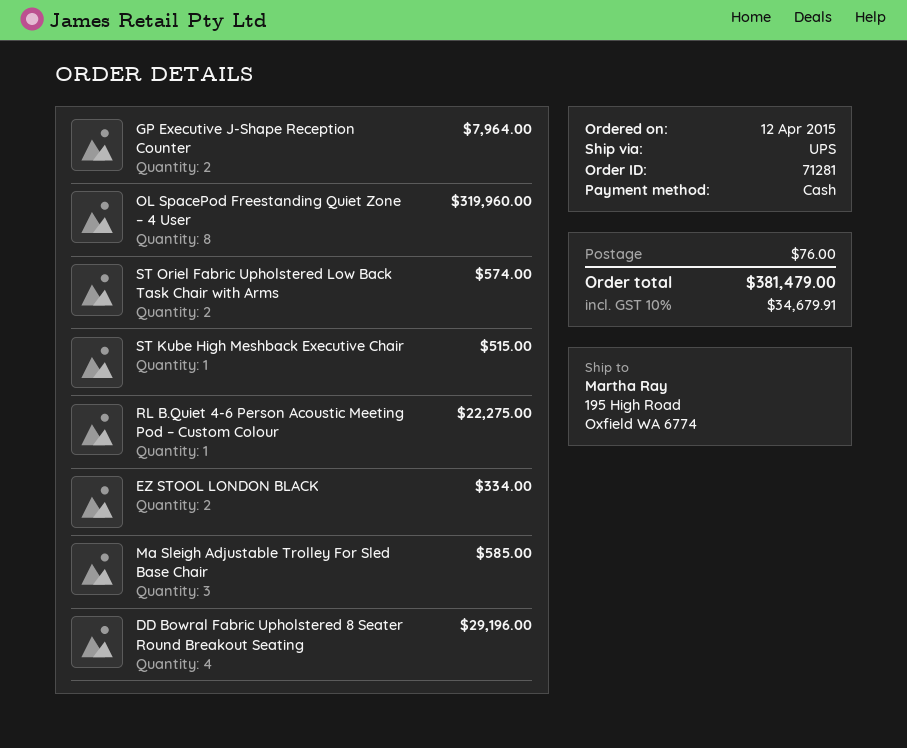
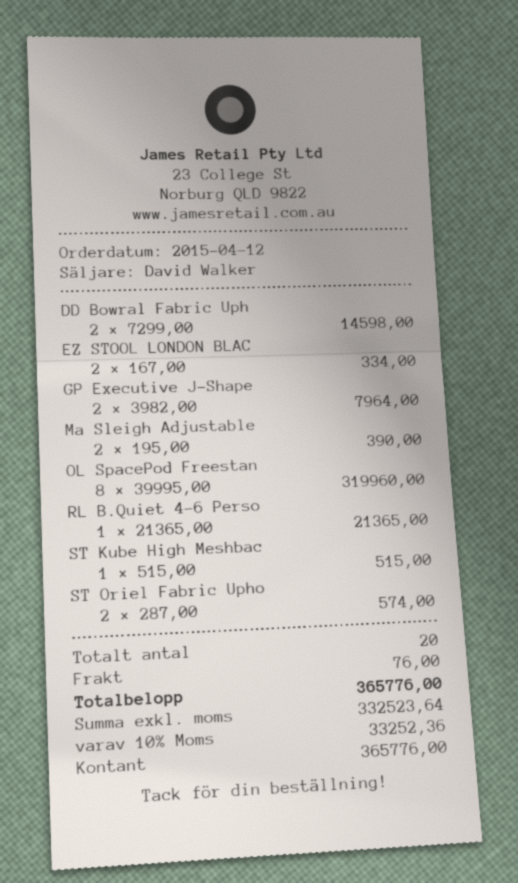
RL B.Quiet 4-6 Person Acoustic Meeting Pod – Custom Colour: 1 for 22275.00 -> 1 for 21365.00
Ma Sleigh Adjustable Trolley For Sled Base Chair: 3 for 585.00 -> 2 for 390.00
DD Bowral Fabric Upholstered 8 Seater Round Breakout Seating: 4 for 29196.00 -> 2 for 14598.00
tax: 10% = 34679.91 -> 10% = 33252.36
total: 381479.00 -> 365776.00

